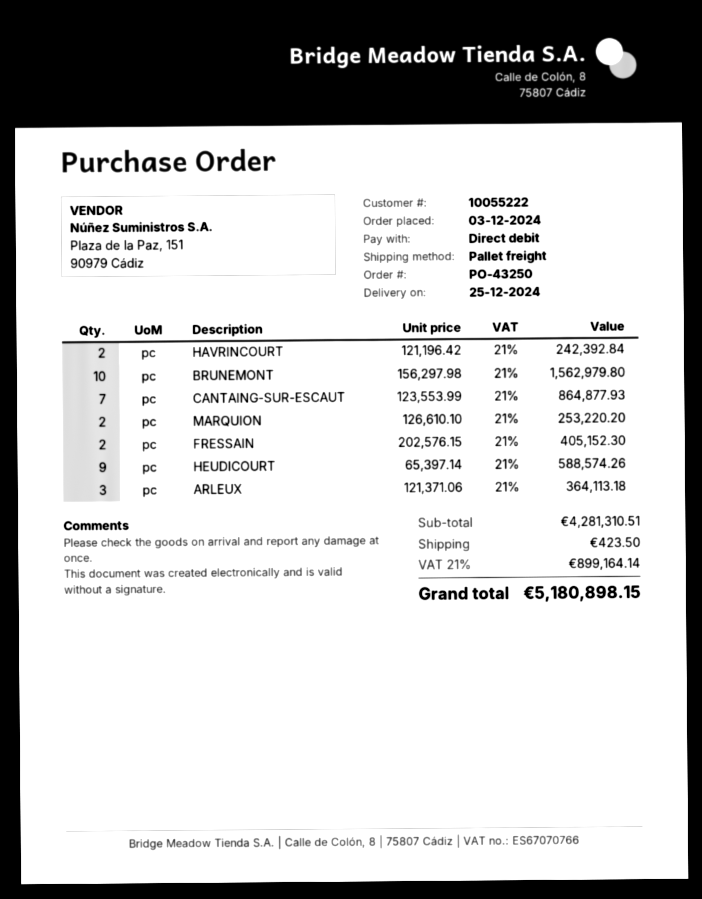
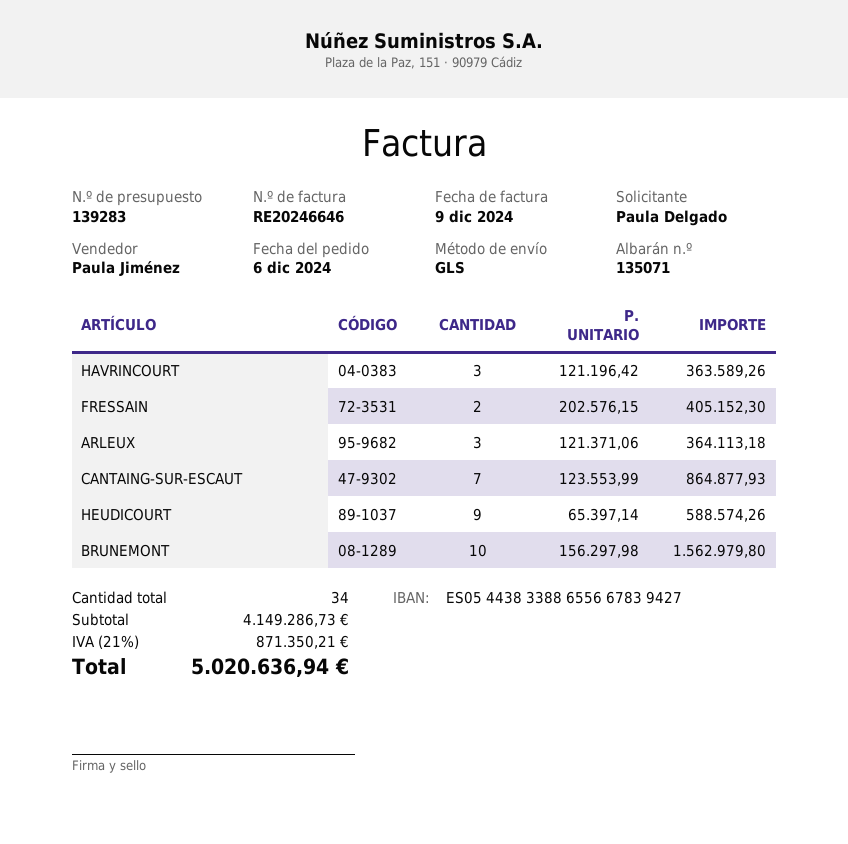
order date: 2024-12-03 -> 2024-12-06
shipping method: pallet freight -> GLS
HAVRINCOURT: 2 x 121196.42 = 242392.84 -> 3 x 121196.42 = 363589.26
MARQUION: 2 x 126610.10 = 253220.20 -> none
subtotal: 4281310.51 -> 4149286.73
shipping: 423.50 -> none
tax: 21% = 899164.14 -> 21% = 871350.21
total: 5180898.15 -> 5020636.94

